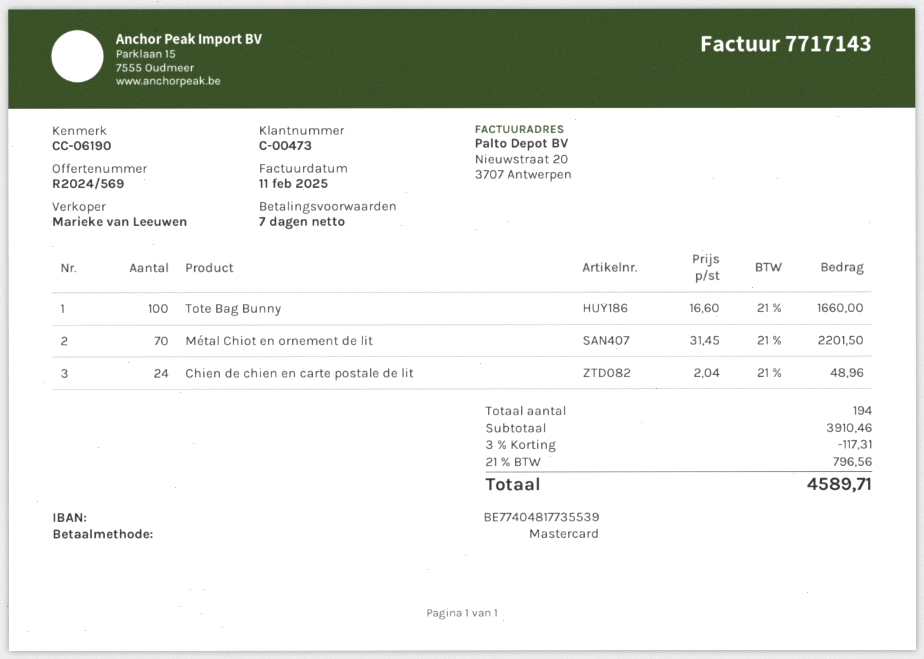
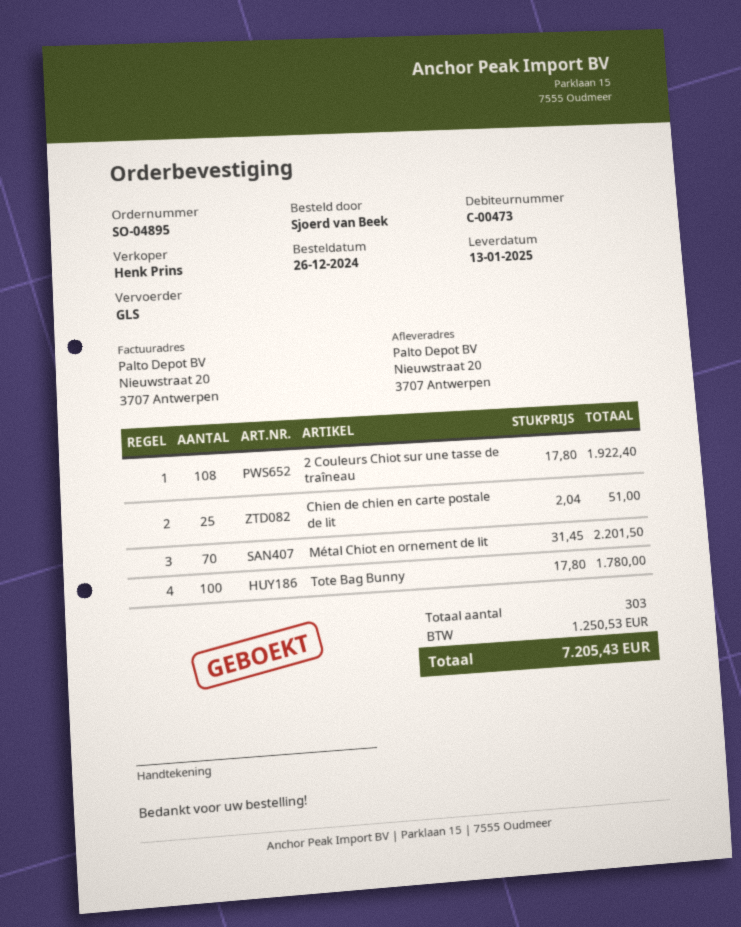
sales rep: Marieke van Leeuwen -> Henk Prins
Tote Bag Bunny: 100 x 16.60 = 1660.00 -> 100 x 17.80 = 1780.00
Chien de chien en carte postale de lit: 24 x 2.04 = 48.96 -> 25 x 2.04 = 51.00
2 Couleurs Chiot sur une tasse de traîneau: none -> 108 x 17.80 = 1922.40
total quantity: 194 -> 303
discount: 3% = 117.31 -> none
tax: 796.56 -> 1250.53
total: 4589.71 -> 7205.43

